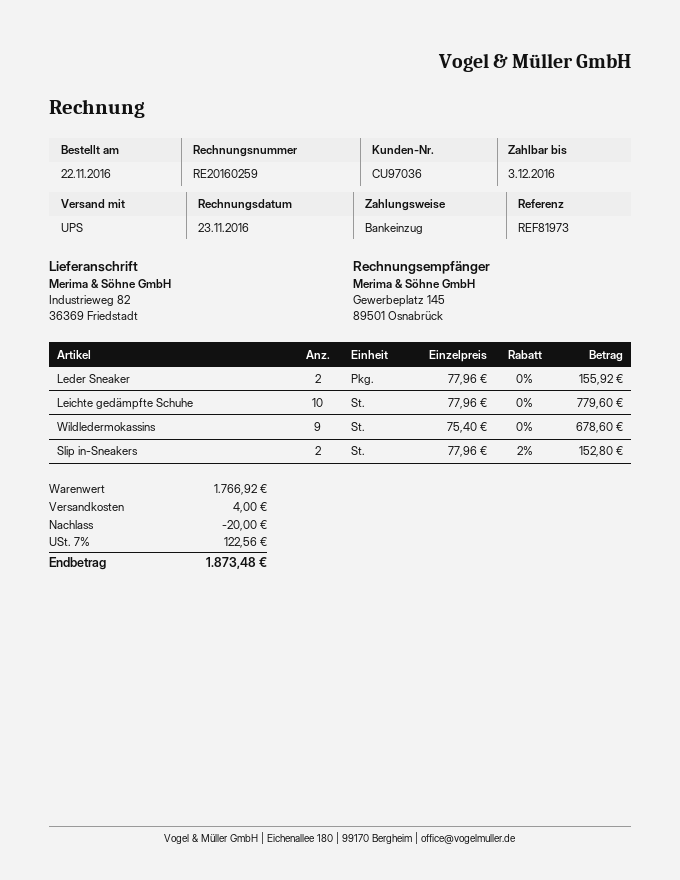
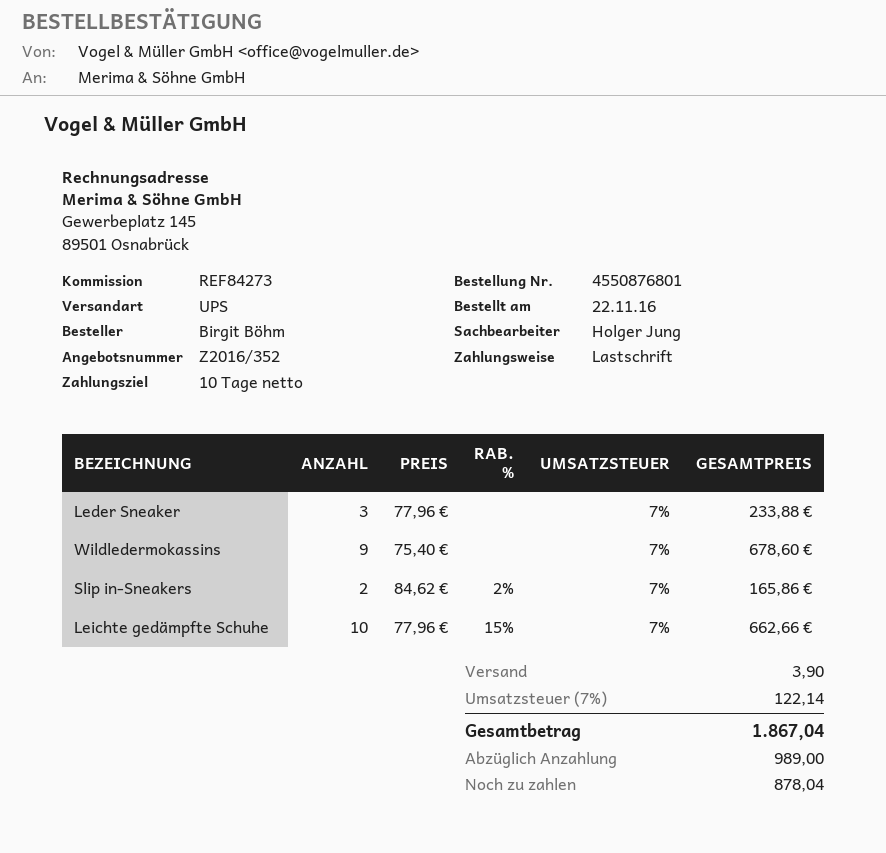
reference: REF81973 -> REF84273
Leder Sneaker: 2 x 77.96 = 155.92 -> 3 x 77.96 = 233.88
Leichte gedämpfte Schuhe: 10 x 77.96 = 779.60 -> 10 x 77.96 - 15% = 662.66
Slip in-Sneakers: 2 x 77.96 - 2% = 152.80 -> 2 x 84.62 - 2% = 165.86
discount: 20.00 -> none
shipping: 4.00 -> 3.90
tax: 7% = 122.56 -> 7% = 122.14
total: 1873.48 -> 1867.04

